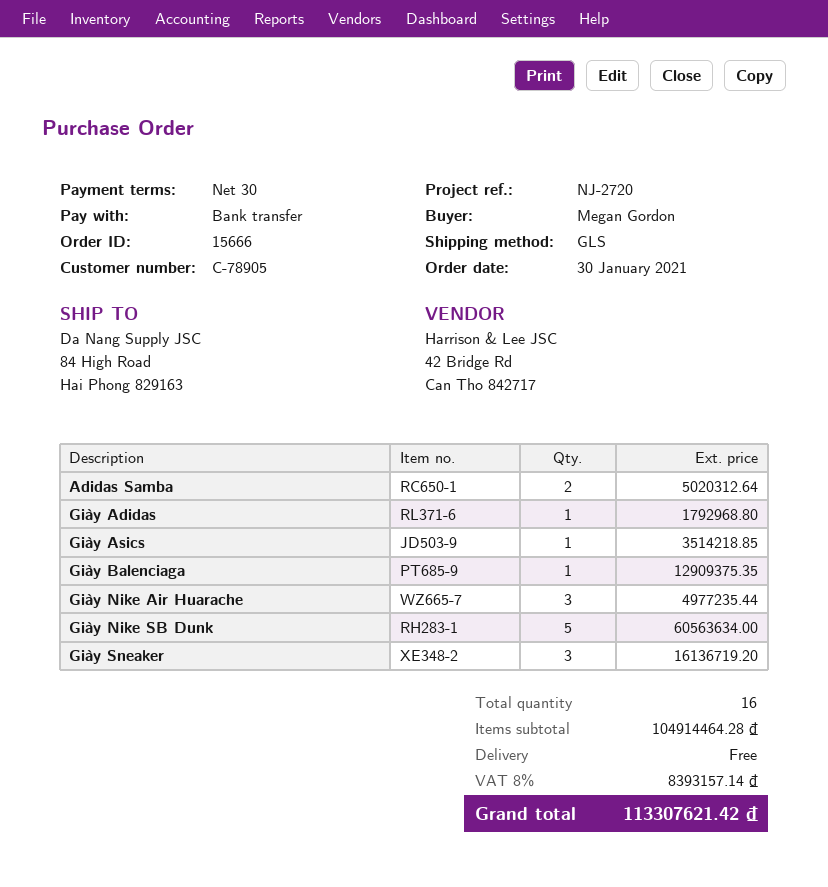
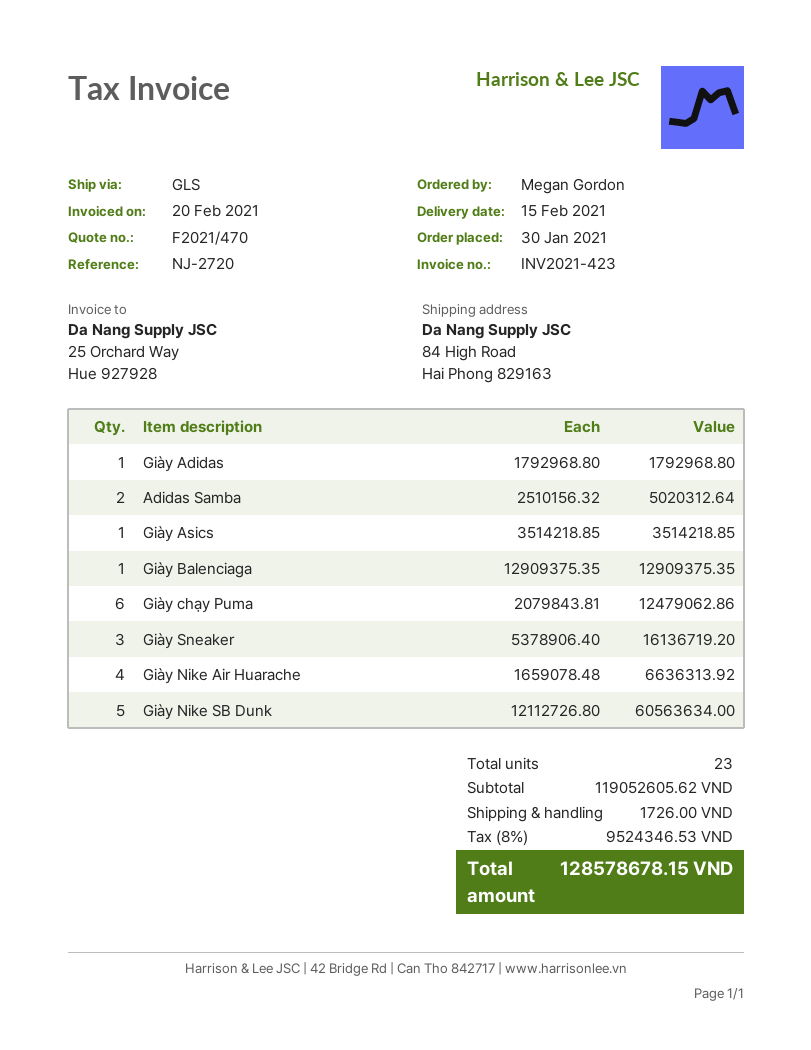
Giày Nike Air Huarache: 3 for 4977235.44 -> 4 for 6636313.92
Giày chạy Puma: none -> 6 for 12479062.86
total quantity: 16 -> 23
subtotal: 104914464.28 -> 119052605.62
shipping: 0.00 -> 1726.00
tax: 8% = 8393157.14 -> 8% = 9524346.53
total: 113307621.42 -> 128578678.15

